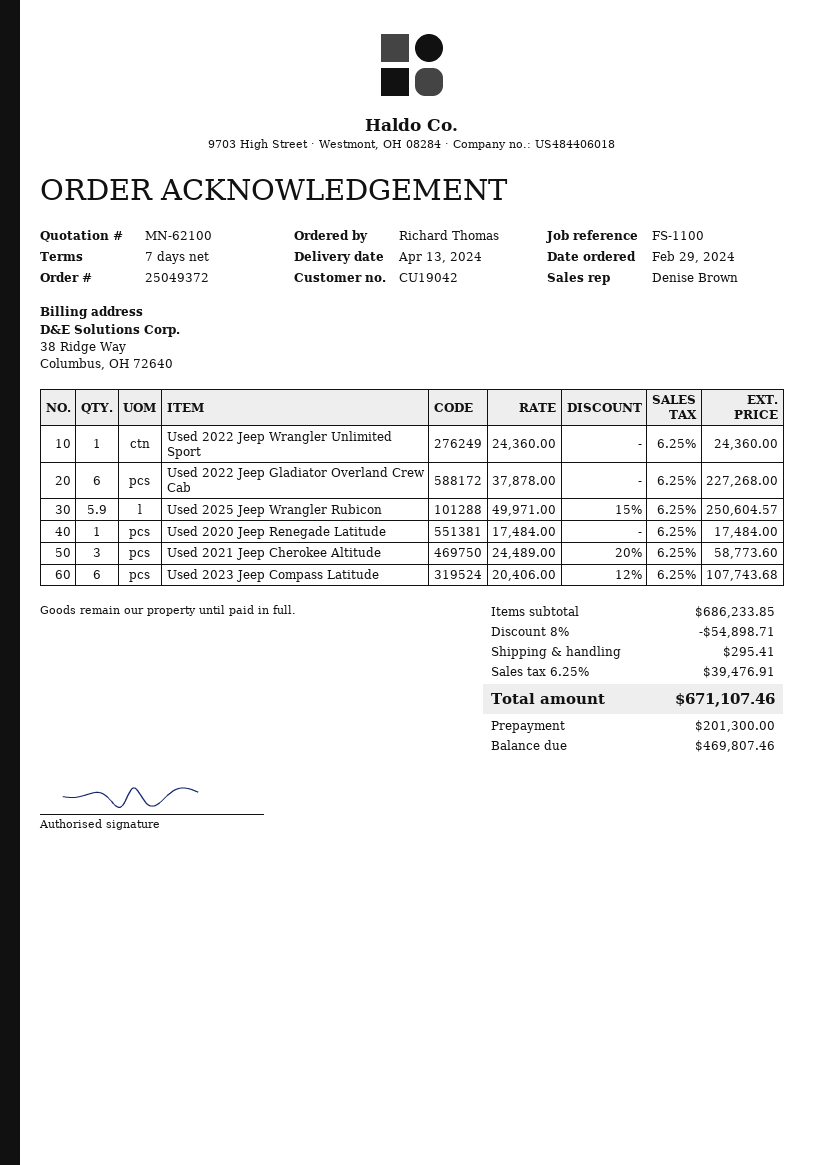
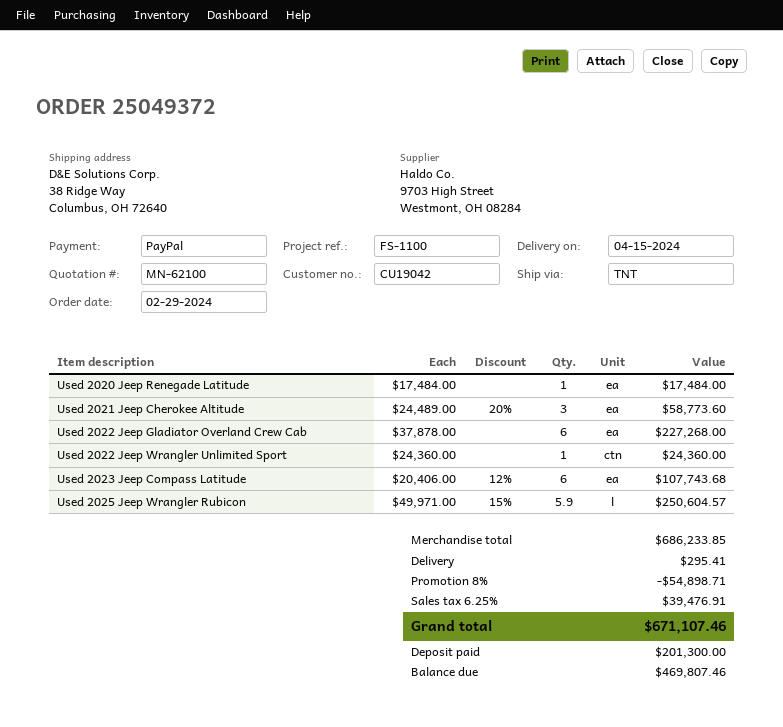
delivery date: 2024-04-13 -> 2024-04-15

